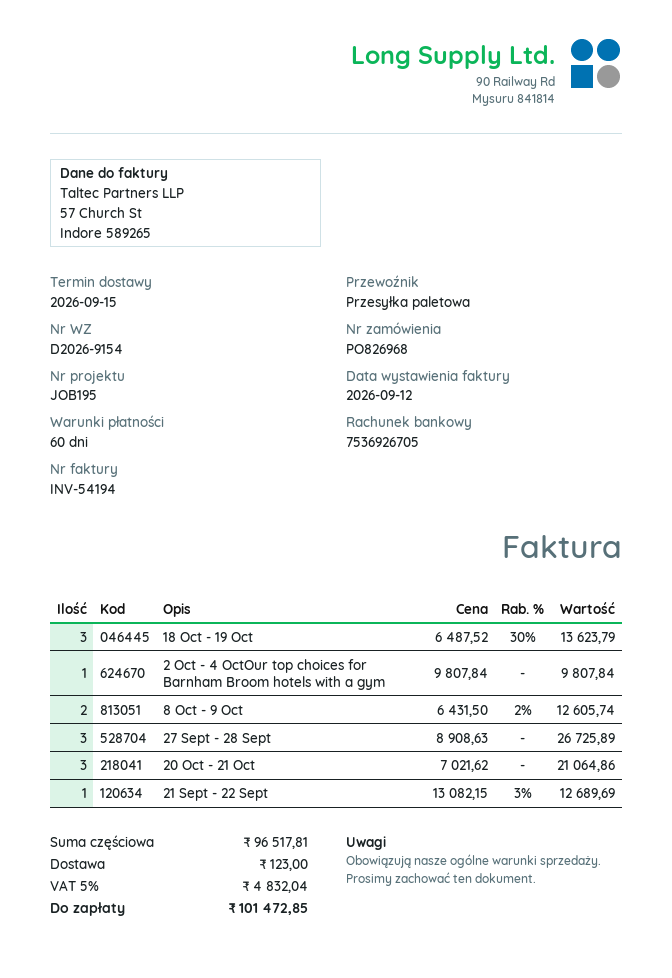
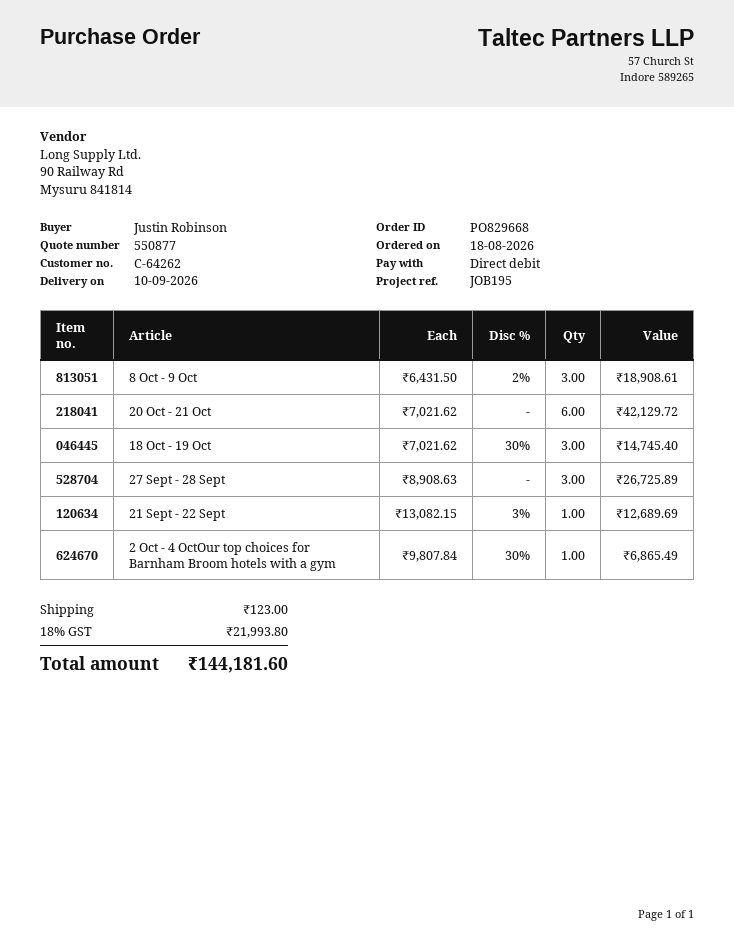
order number: PO826968 -> PO829668
delivery date: 2026-09-15 -> 2026-09-10
18 Oct - 19 Oct: 3 x 6487.52 - 30% = 13623.79 -> 3 x 7021.62 - 30% = 14745.40
2 Oct - 4 OctOur top choices for Barnham Broom hotels with a gym: 1 x 9807.84 = 9807.84 -> 1 x 9807.84 - 30% = 6865.49
8 Oct - 9 Oct: 2 x 6431.50 - 2% = 12605.74 -> 3 x 6431.50 - 2% = 18908.61
20 Oct - 21 Oct: 3 x 7021.62 = 21064.86 -> 6 x 7021.62 = 42129.72
tax: 5% = 4832.04 -> 18% = 21993.80
total: 101472.85 -> 144181.60

